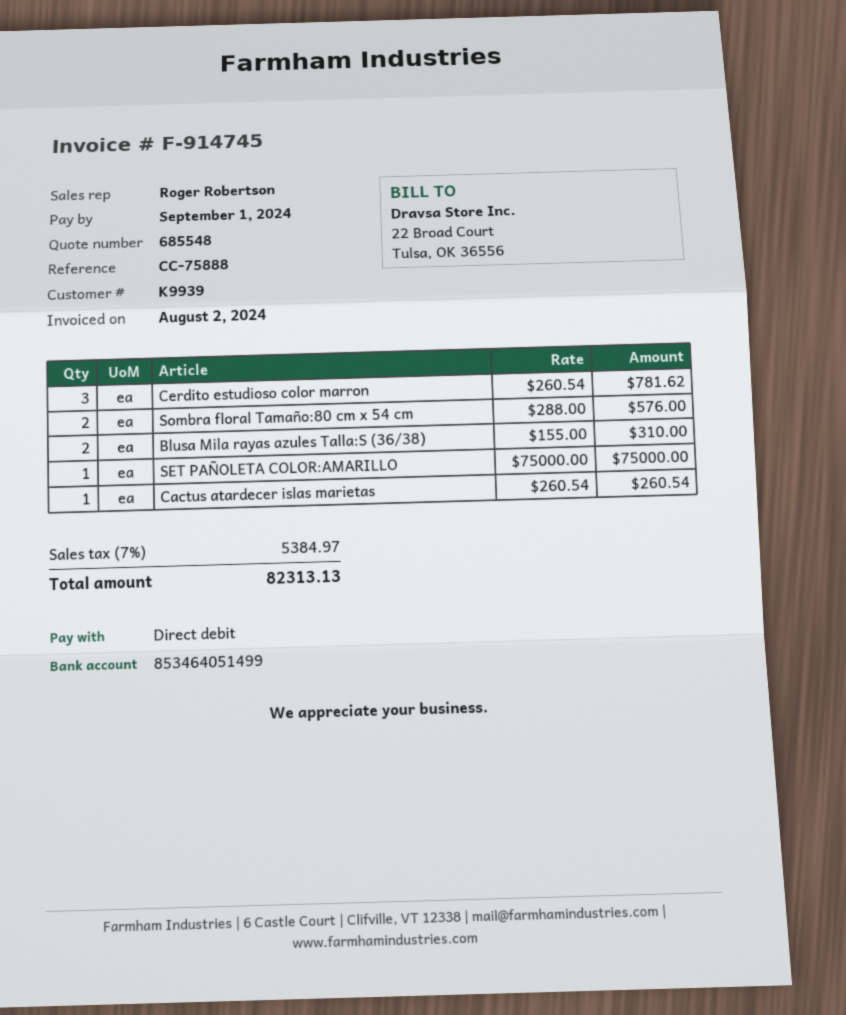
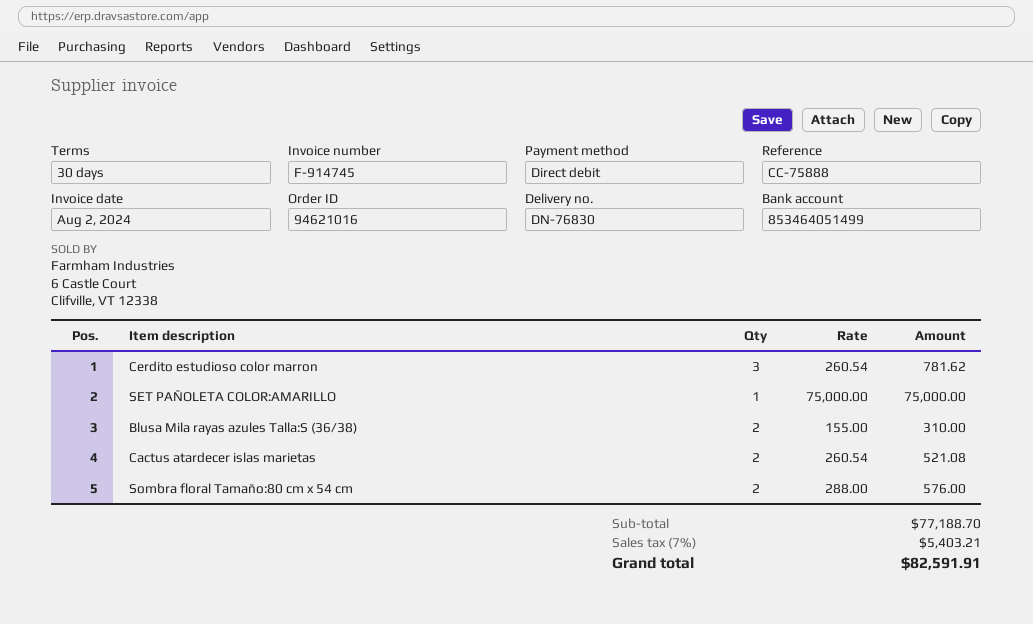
Cactus atardecer islas marietas: 1 x 260.54 = 260.54 -> 2 x 260.54 = 521.08
tax: 7% = 5384.97 -> 7% = 5403.21
total: 82313.13 -> 82591.91

